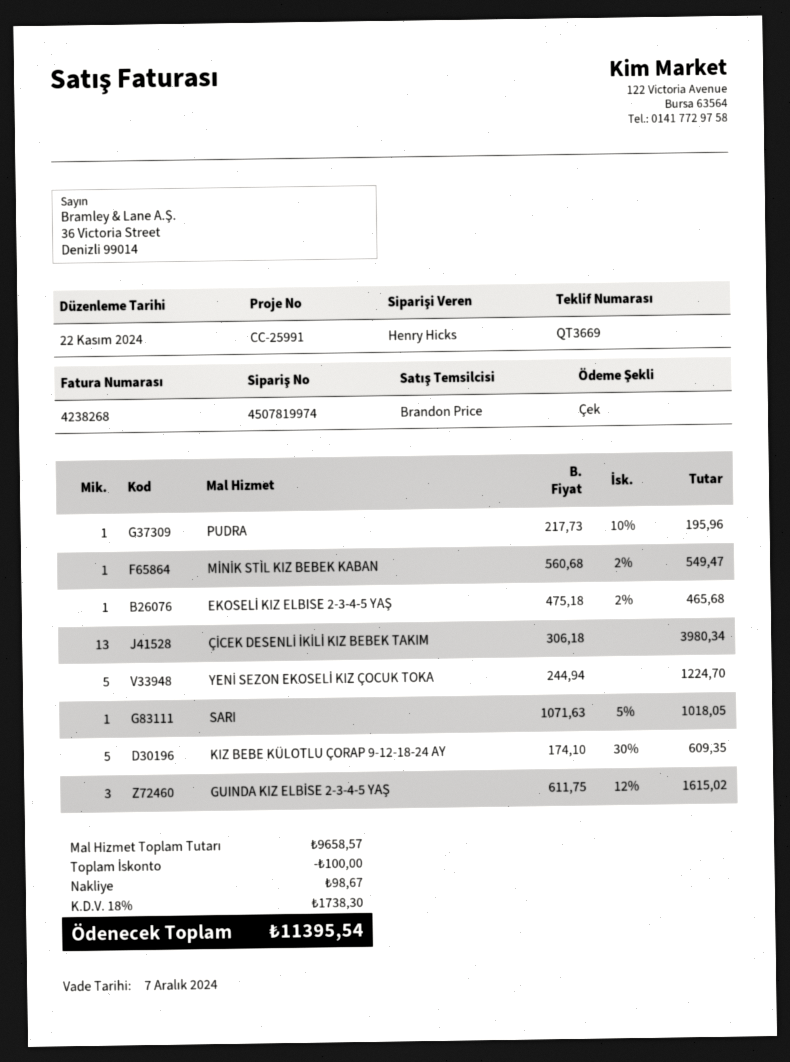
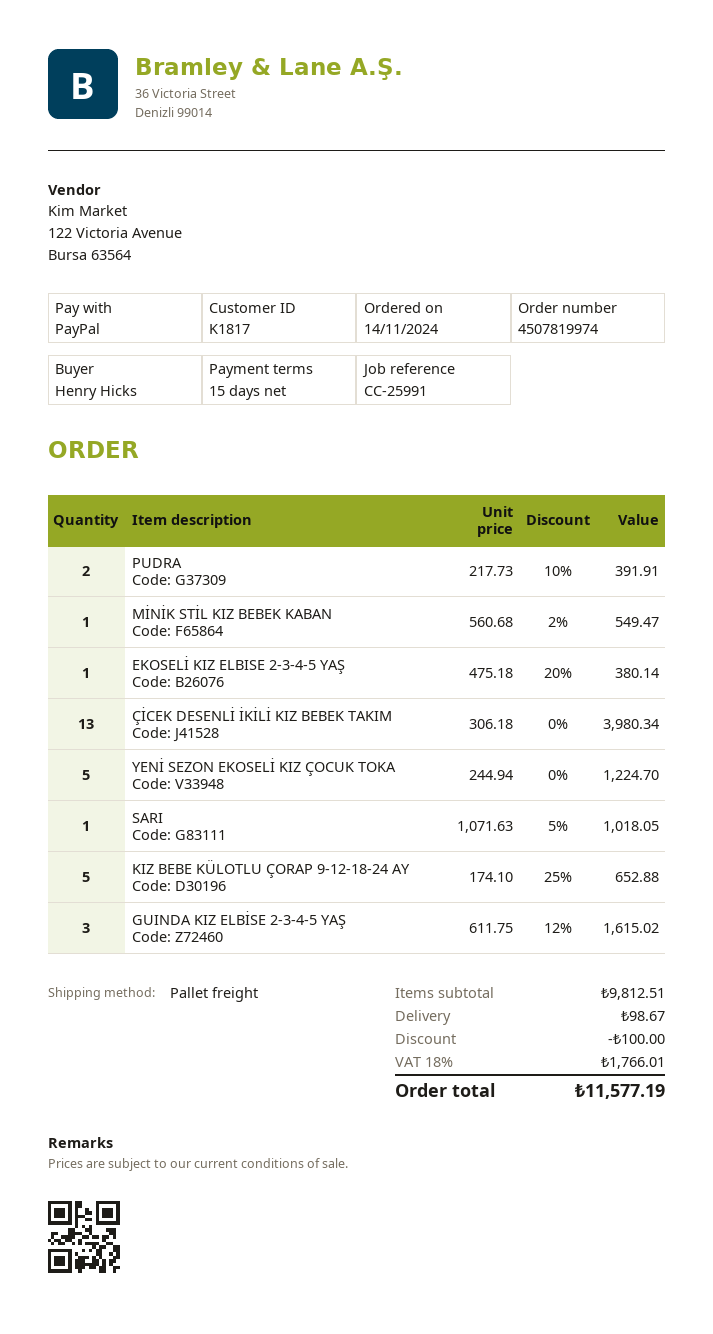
payment method: cheque -> PayPal
PUDRA: 1 x 217.73 - 10% = 195.96 -> 2 x 217.73 - 10% = 391.91
EKOSELİ KIZ ELBISE 2-3-4-5 YAŞ: 1 x 475.18 - 2% = 465.68 -> 1 x 475.18 - 20% = 380.14
KIZ BEBE KÜLOTLU ÇORAP 9-12-18-24 AY: 5 x 174.10 - 30% = 609.35 -> 5 x 174.10 - 25% = 652.88
subtotal: 9658.57 -> 9812.51
tax: 18% = 1738.30 -> 18% = 1766.01
total: 11395.54 -> 11577.19

